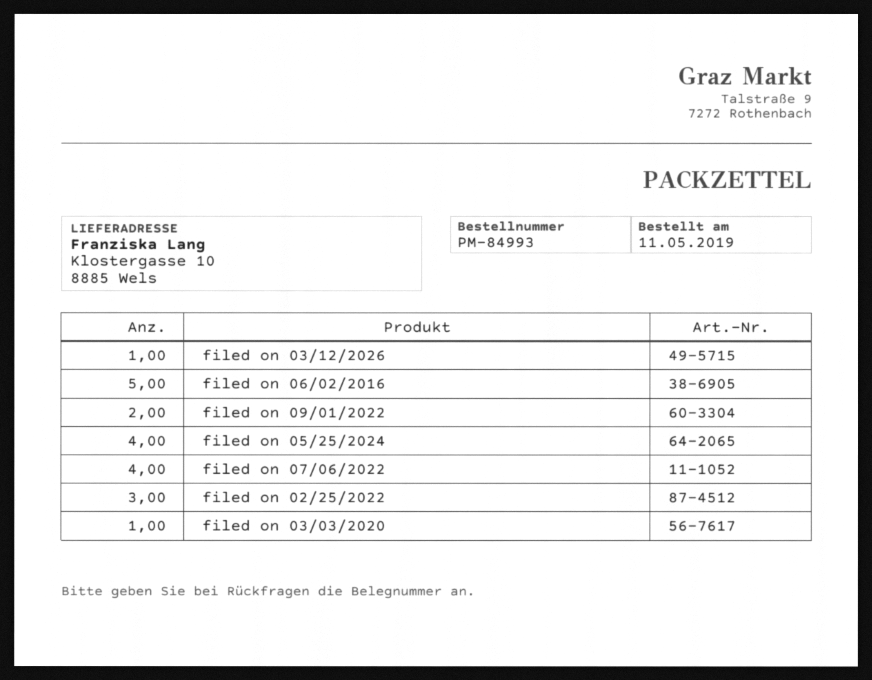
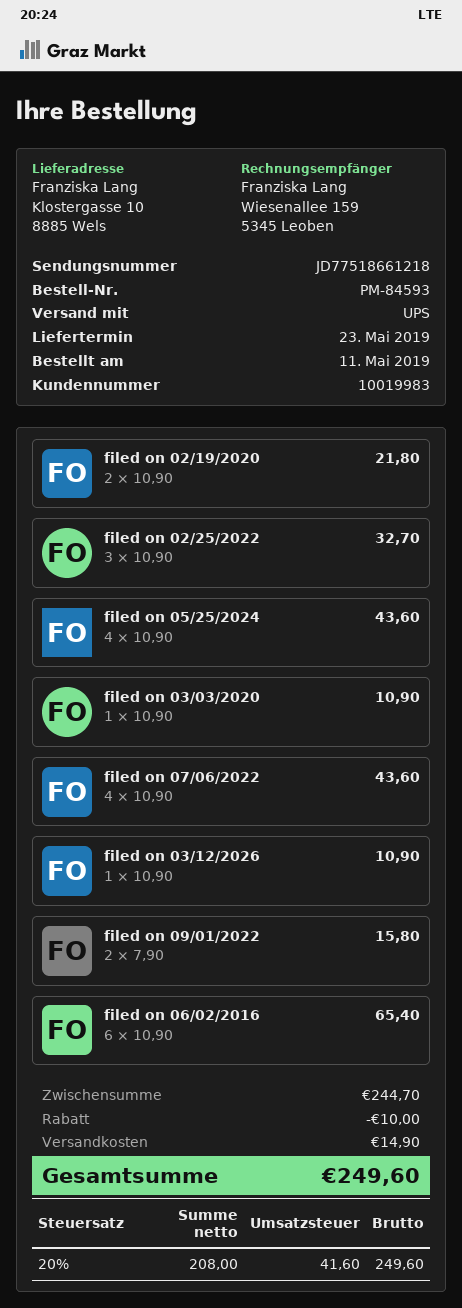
order number: PM-84993 -> PM-84593
filed on 06/02/2016: 5 -> 6
filed on 02/19/2020: none -> 2

